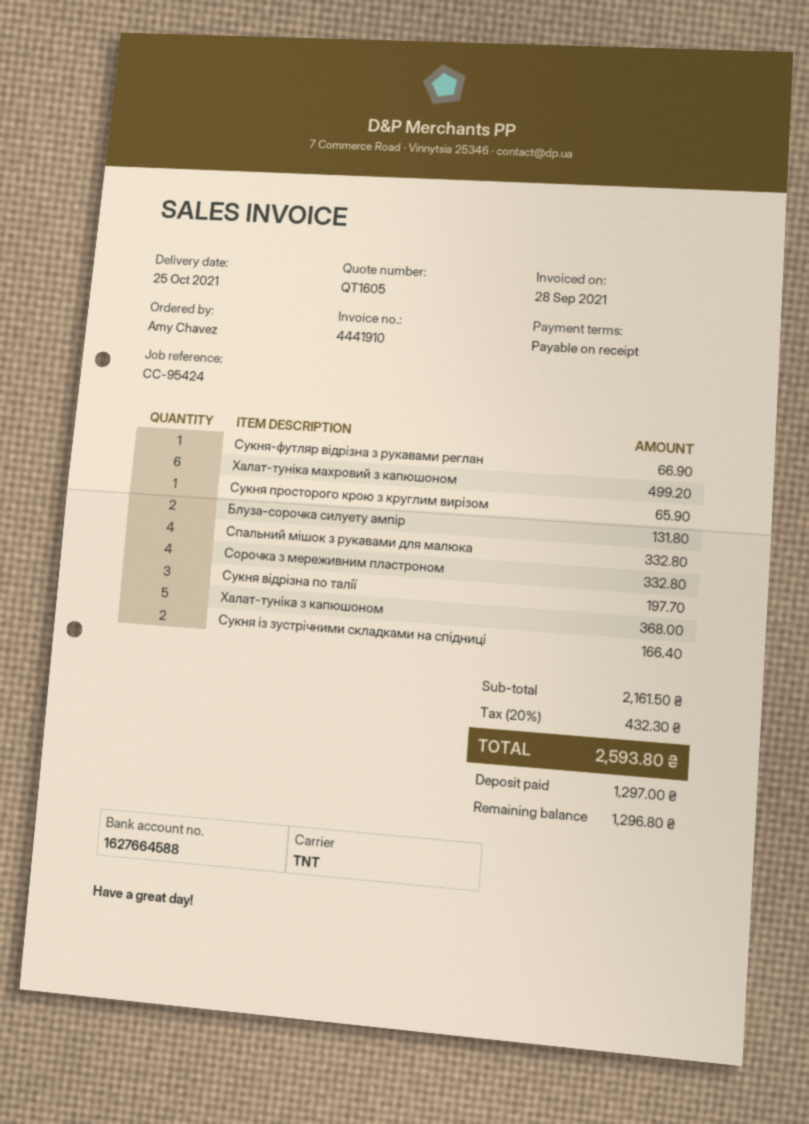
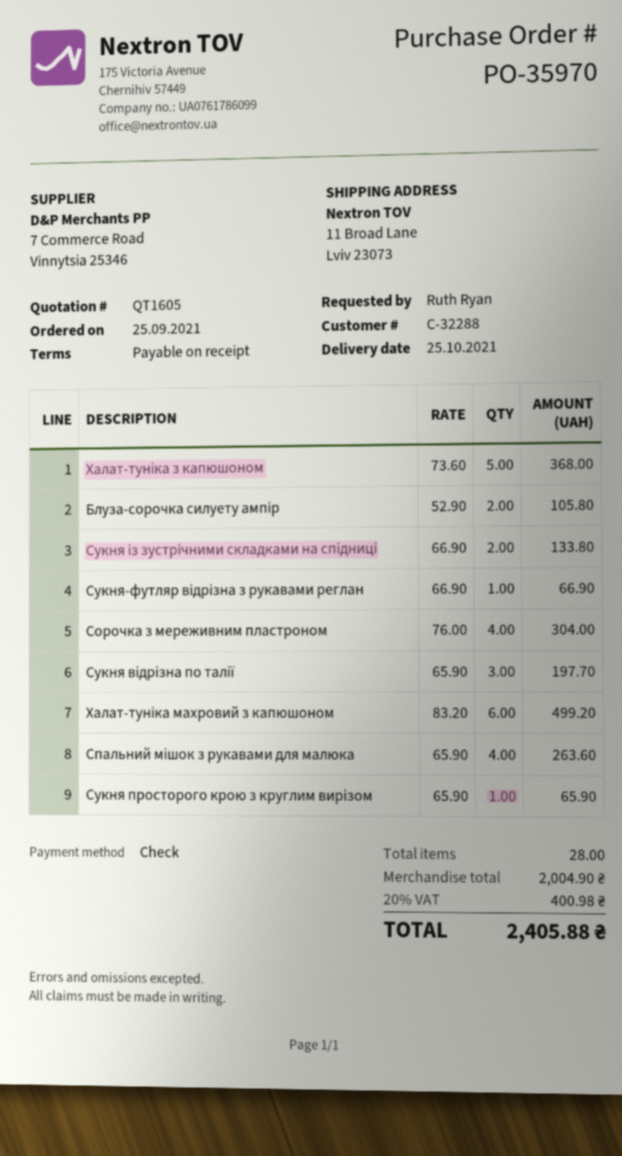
ordered by: Amy Chavez -> Ruth Ryan
Блуза-сорочка силуету ампір: 2 for 131.80 -> 2 for 105.80
Спальний мішок з рукавами для малюка: 4 for 332.80 -> 4 for 263.60
Сорочка з мереживним пластроном: 4 for 332.80 -> 4 for 304.00
Сукня із зустрічними складками на спідниці: 2 for 166.40 -> 2 for 133.80
subtotal: 2161.50 -> 2004.90
tax: 20% = 432.30 -> 20% = 400.98
total: 2593.80 -> 2405.88

